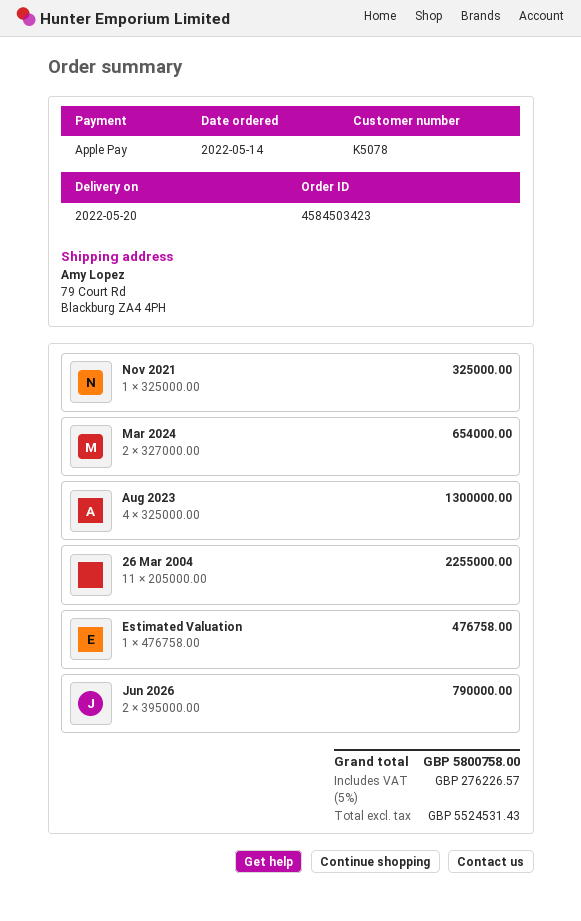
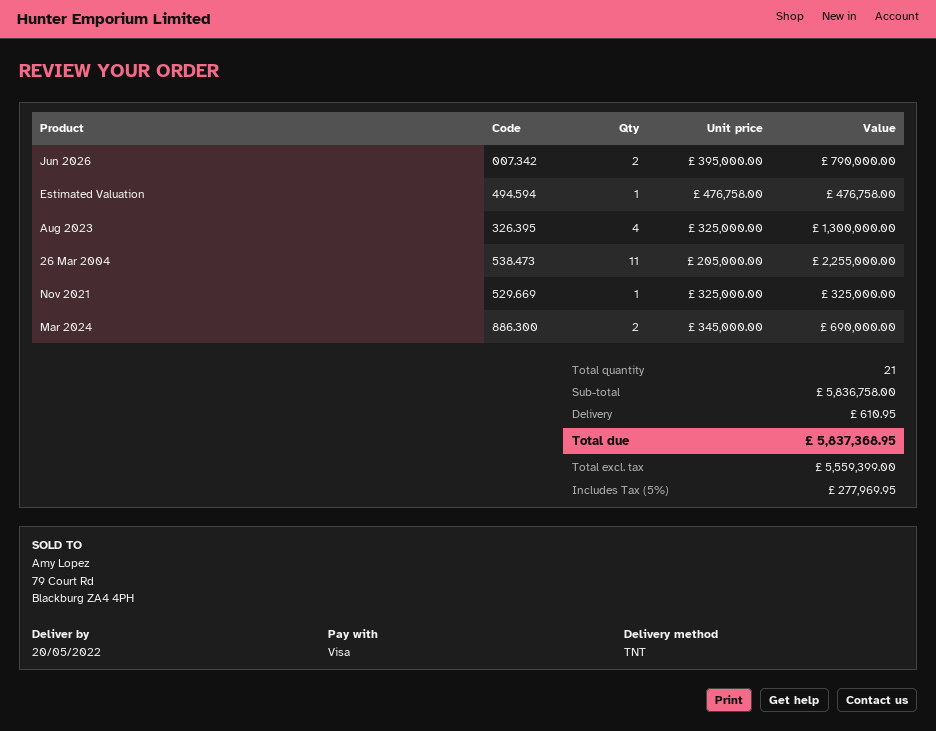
payment method: Apple Pay -> Visa
Mar 2024: 2 x 327000.00 = 654000.00 -> 2 x 345000.00 = 690000.00
shipping: none -> 610.95
net: 5524531.43 -> 5559399.00
tax: 5% = 276226.57 -> 5% = 277969.95
total: 5800758.00 -> 5837368.95

